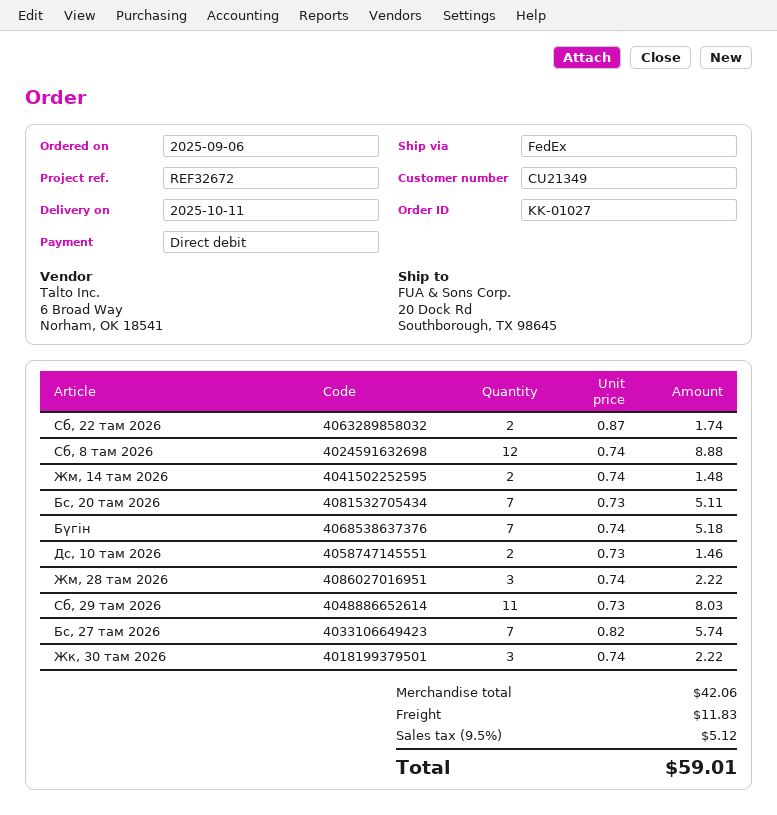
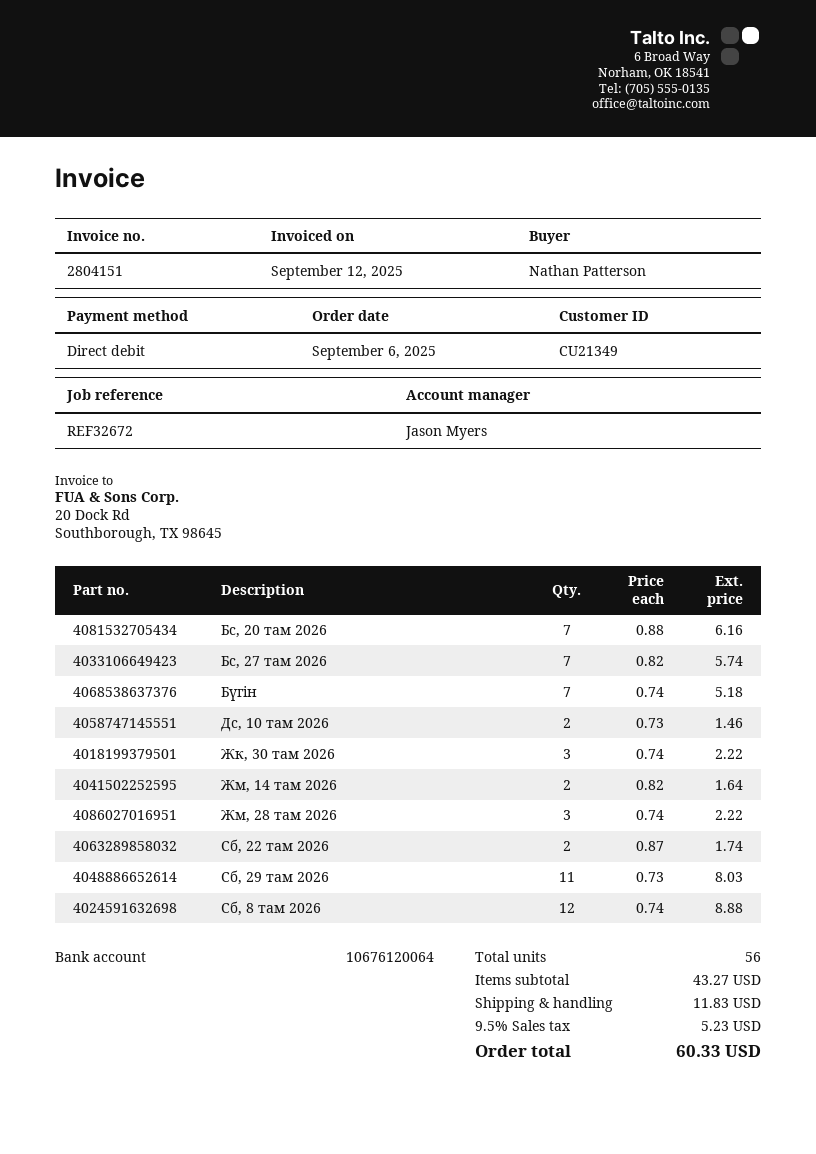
Жм, 14 там 2026: 2 x 0.74 = 1.48 -> 2 x 0.82 = 1.64
Бс, 20 там 2026: 7 x 0.73 = 5.11 -> 7 x 0.88 = 6.16
subtotal: 42.06 -> 43.27
tax: 9.5% = 5.12 -> 9.5% = 5.23
total: 59.01 -> 60.33

